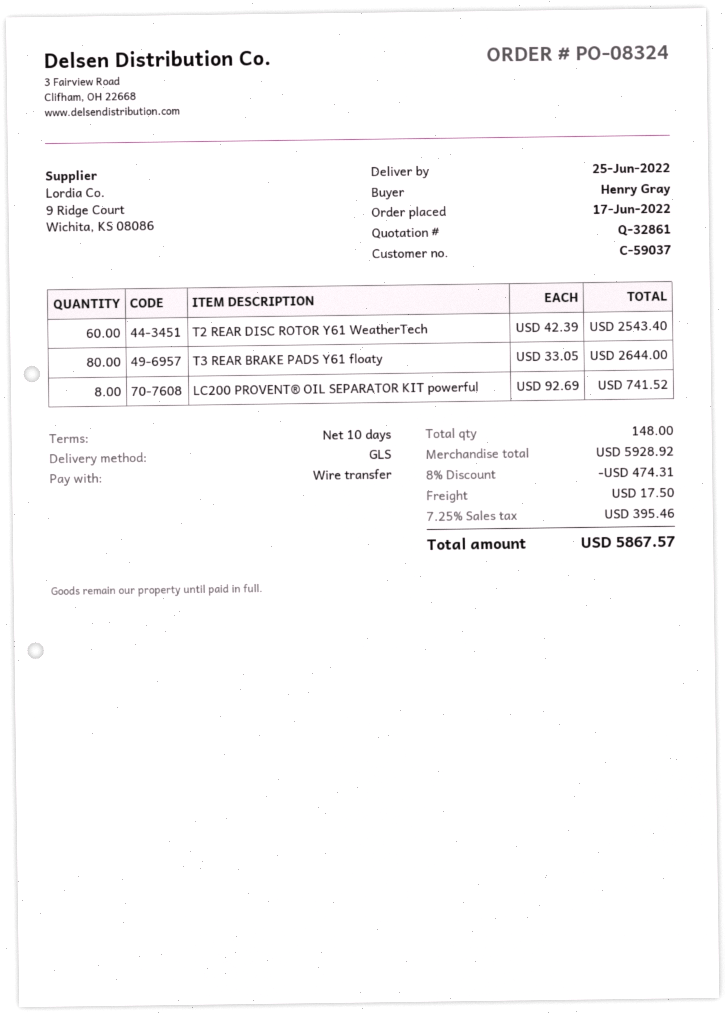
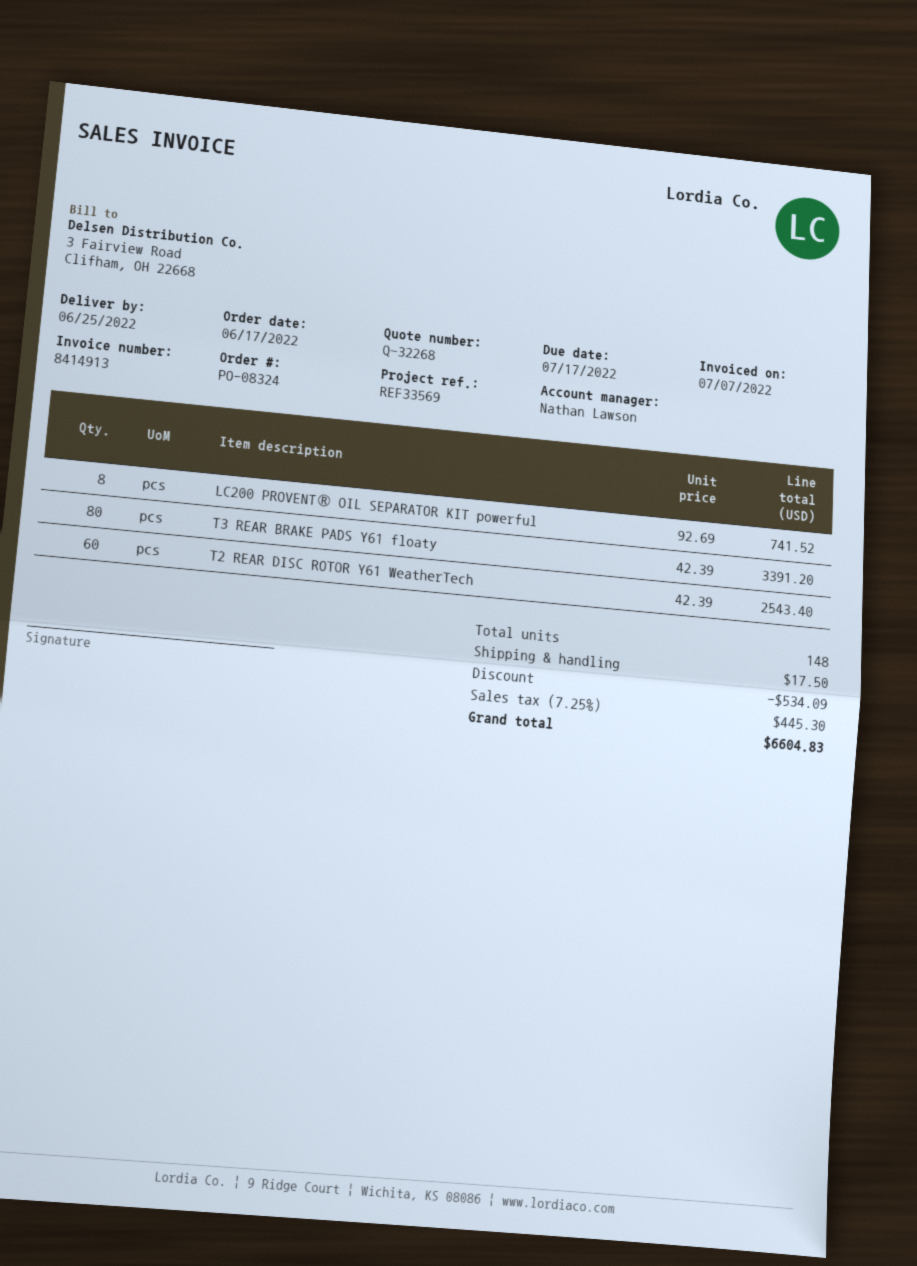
quote number: Q-32861 -> Q-32268
T3 REAR BRAKE PADS Y61 floaty: 80 x 33.05 = 2644.00 -> 80 x 42.39 = 3391.20
discount: 474.31 -> 534.09
tax: 7.25% = 395.46 -> 7.25% = 445.30
total: 5867.57 -> 6604.83

